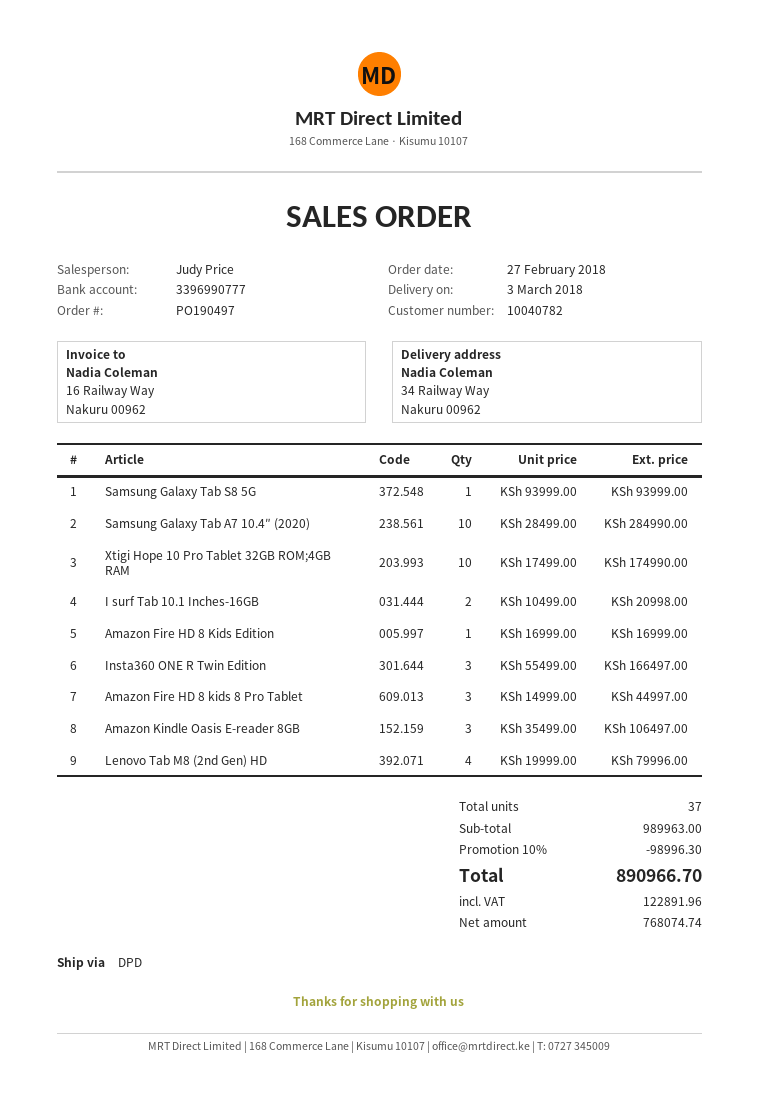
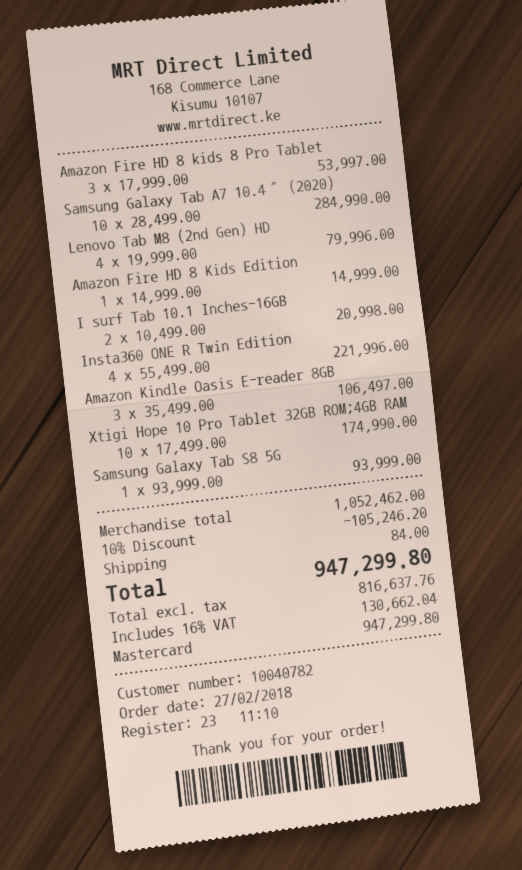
Amazon Fire HD 8 Kids Edition: 1 x 16999.00 = 16999.00 -> 1 x 14999.00 = 14999.00
Insta360 ONE R Twin Edition: 3 x 55499.00 = 166497.00 -> 4 x 55499.00 = 221996.00
Amazon Fire HD 8 kids 8 Pro Tablet: 3 x 14999.00 = 44997.00 -> 3 x 17999.00 = 53997.00
subtotal: 989963.00 -> 1052462.00
discount: 10% = 98996.30 -> 10% = 105246.20
shipping: none -> 84.00
net: 768074.74 -> 816637.76
tax: 122891.96 -> 130662.04
total: 890966.70 -> 947299.80

